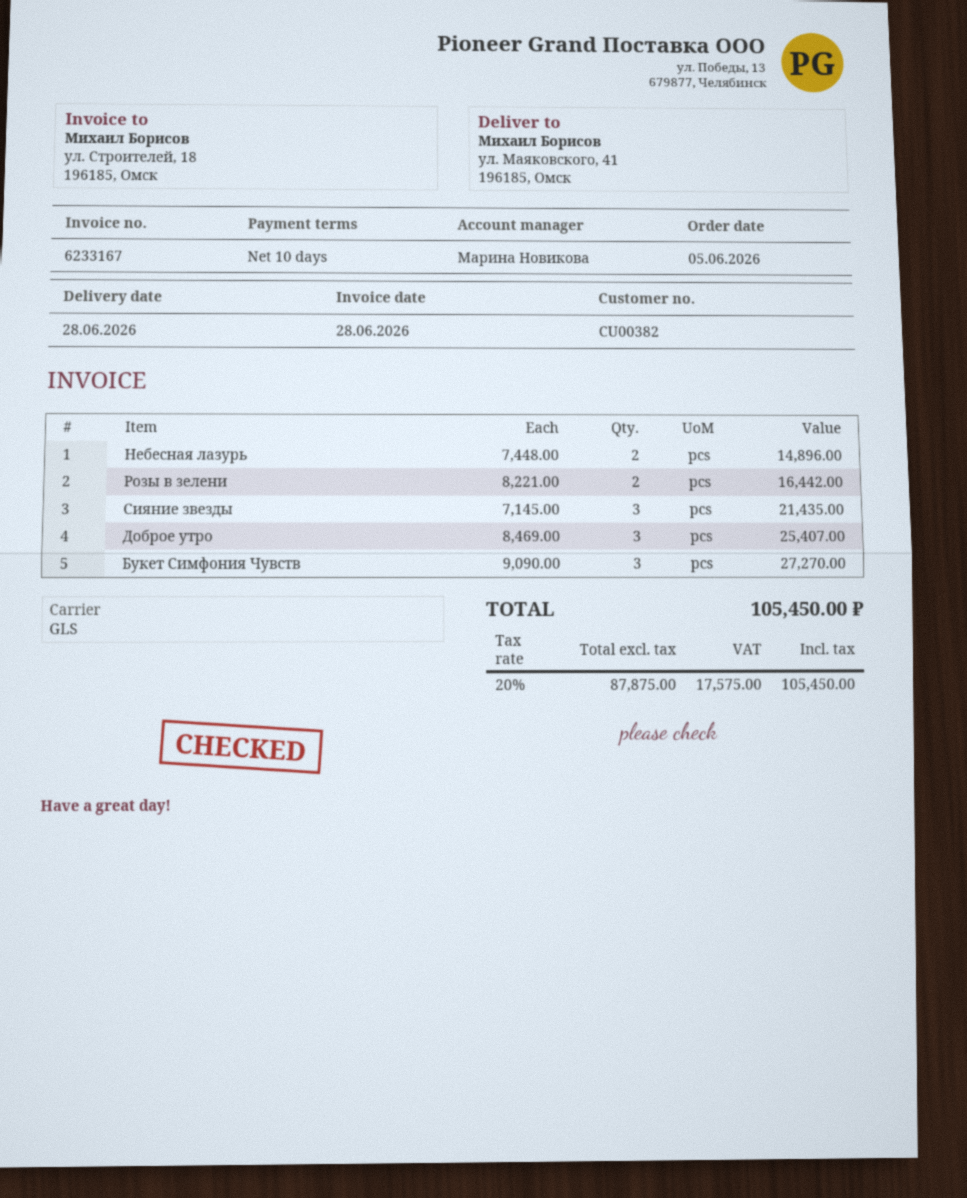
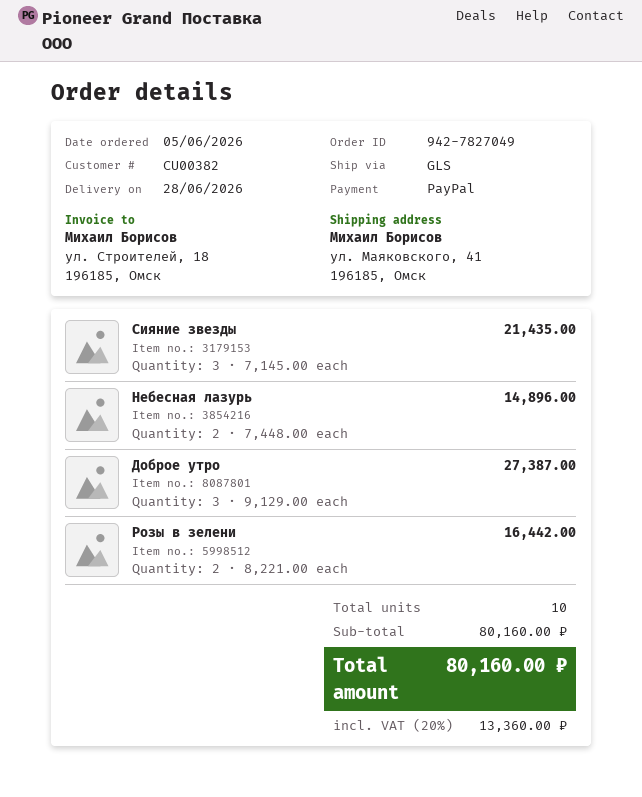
Доброе утро: 3 x 8469.00 = 25407.00 -> 3 x 9129.00 = 27387.00
Букет Симфония Чувств: 3 x 9090.00 = 27270.00 -> none
tax: 20% = 17575.00 -> 20% = 13360.00
total: 105450.00 -> 80160.00

